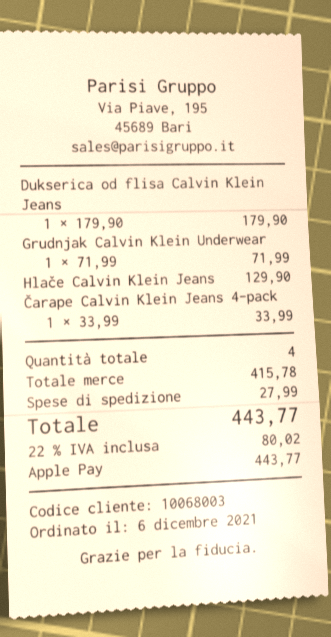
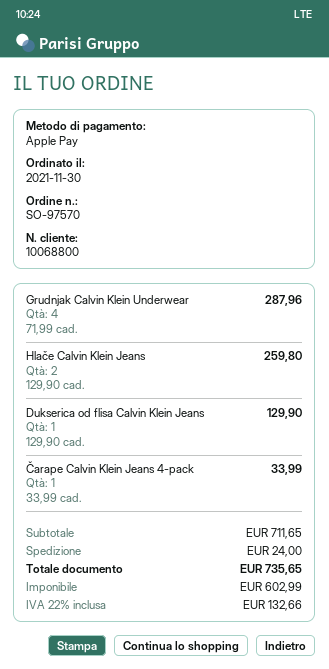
order date: 2021-12-06 -> 2021-11-30
customer number: 10068003 -> 10068800
Dukserica od flisa Calvin Klein Jeans: 1 x 179.90 = 179.90 -> 1 x 129.90 = 129.90
Grudnjak Calvin Klein Underwear: 1 x 71.99 = 71.99 -> 4 x 71.99 = 287.96
Hlače Calvin Klein Jeans: 1 x 129.90 = 129.90 -> 2 x 129.90 = 259.80
subtotal: 415.78 -> 711.65
shipping: 27.99 -> 24.00
tax: 22% = 80.02 -> 22% = 132.66
total: 443.77 -> 735.65

